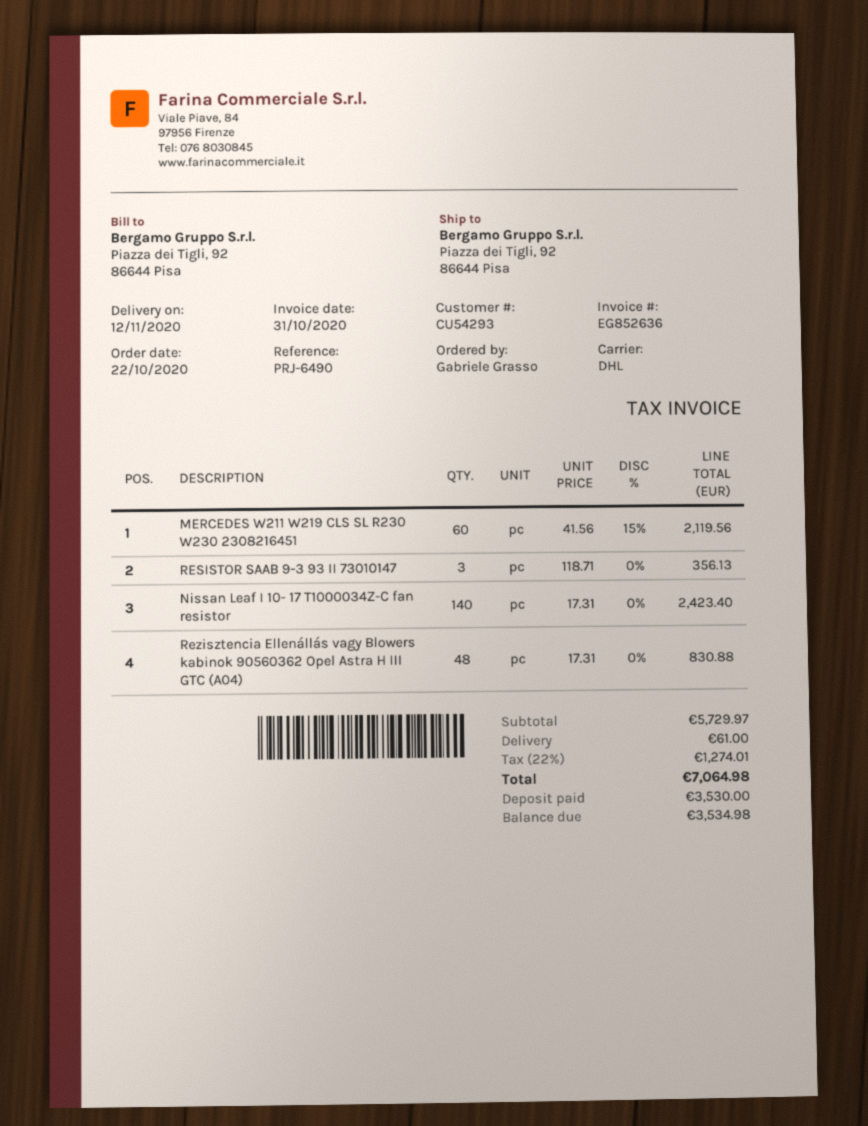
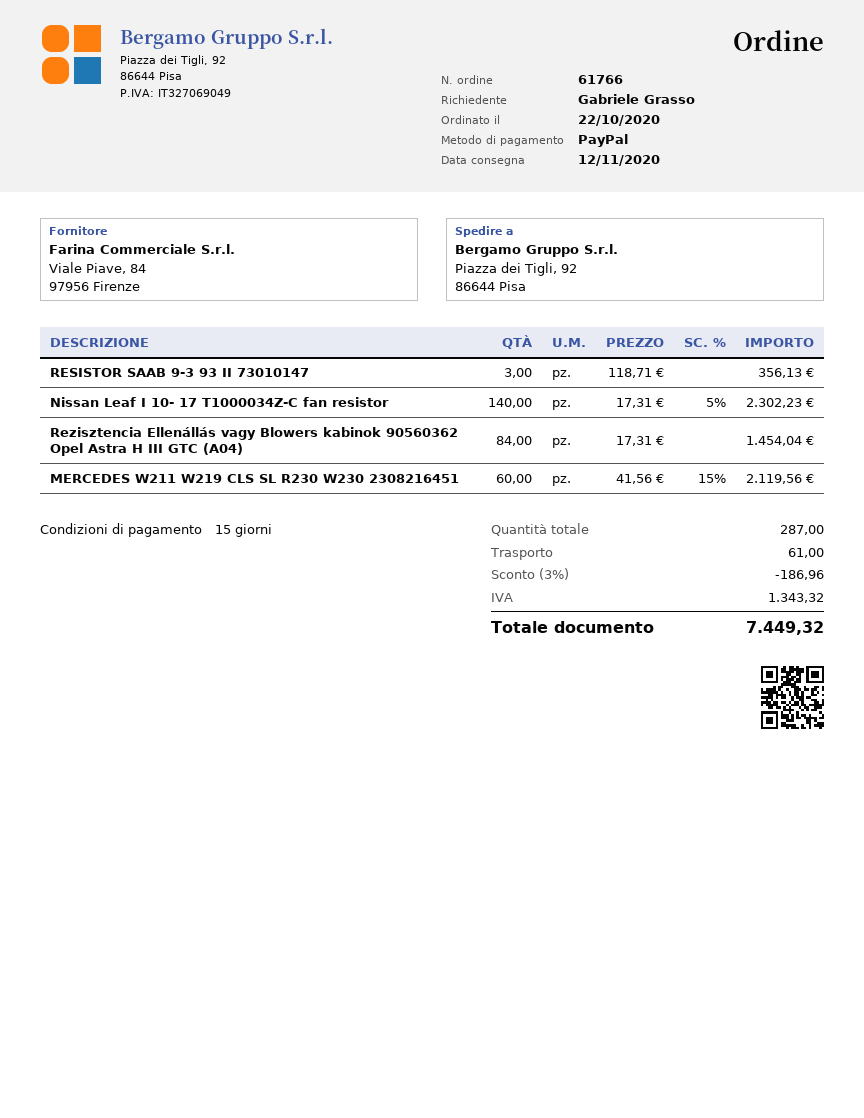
Nissan Leaf I 10- 17 T1000034Z-C fan resistor: 140 x 17.31 = 2423.40 -> 140 x 17.31 - 5% = 2302.23
Rezisztencia Ellenállás vagy Blowers kabinok 90560362 Opel Astra H III GTC (A04): 48 x 17.31 = 830.88 -> 84 x 17.31 = 1454.04
discount: none -> 3% = 186.96
tax: 1274.01 -> 1343.32
total: 7064.98 -> 7449.32

